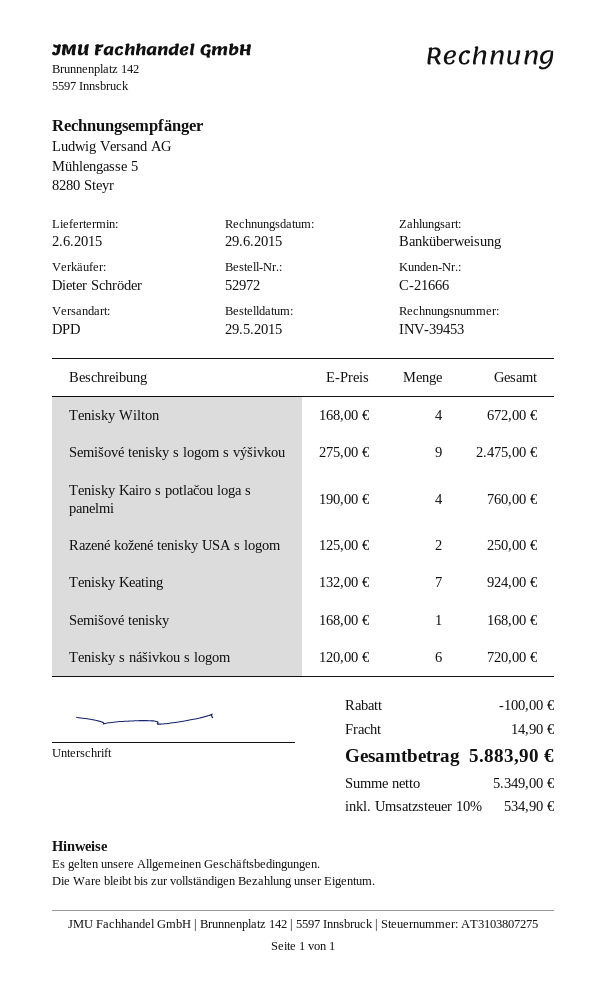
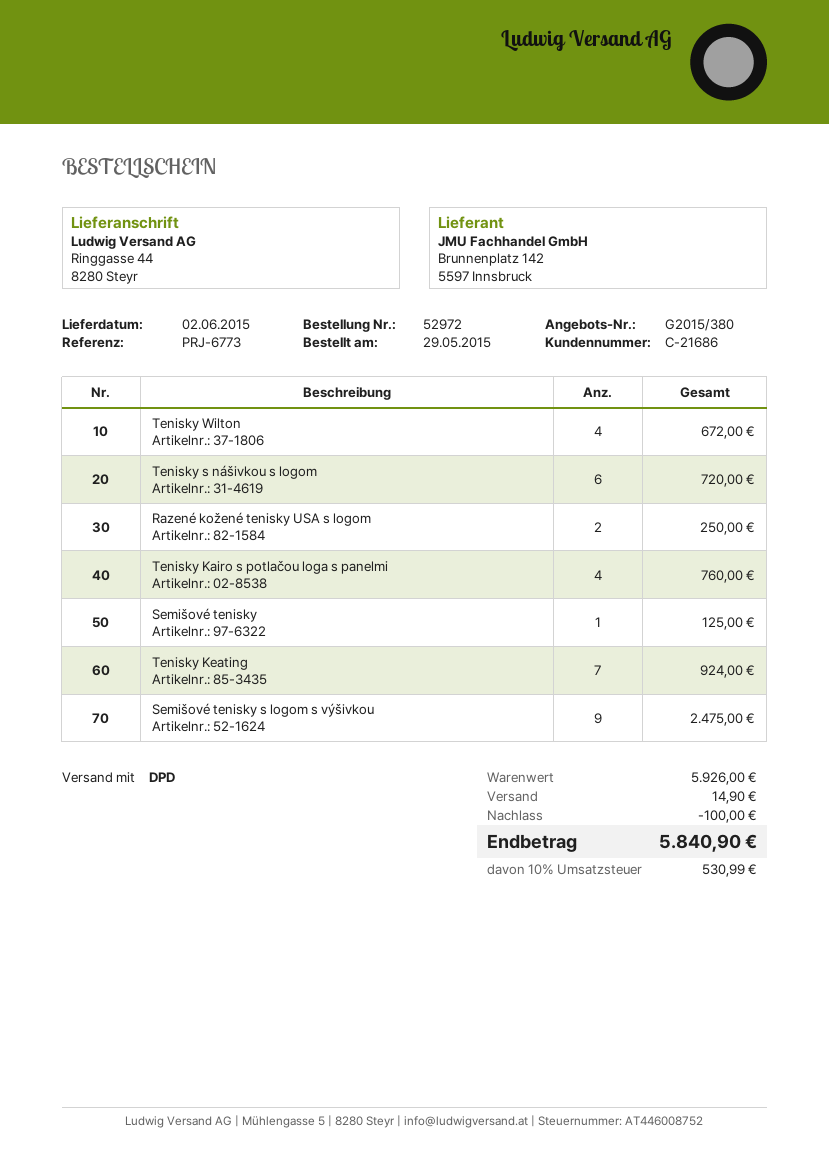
customer number: C-21666 -> C-21686
Semišové tenisky: 1 for 168.00 -> 1 for 125.00
tax: 10% = 534.90 -> 10% = 530.99
total: 5883.90 -> 5840.90

